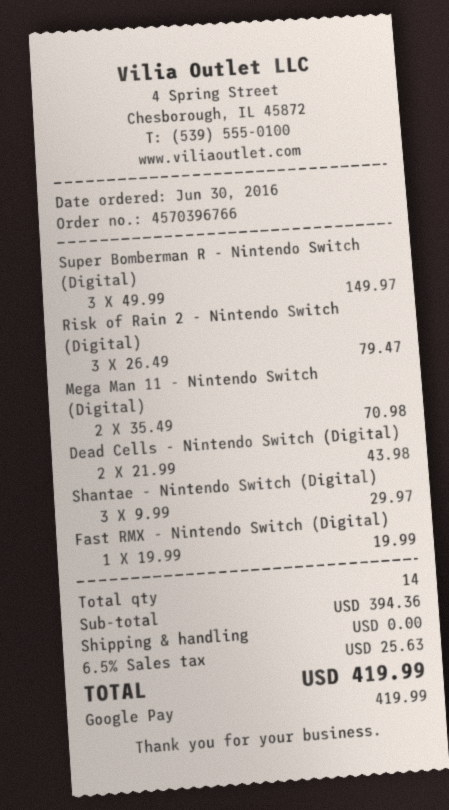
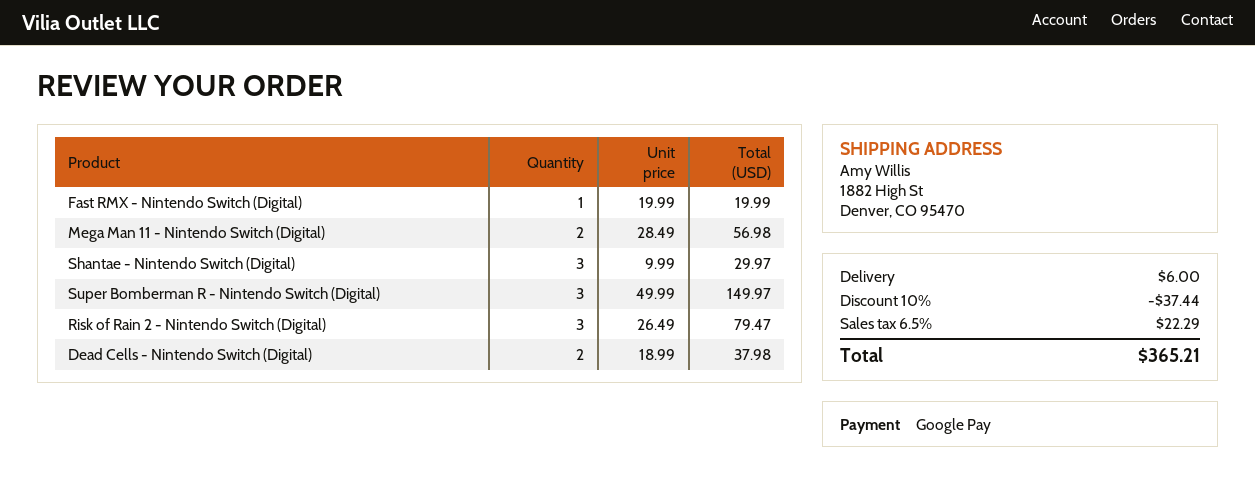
Mega Man 11 - Nintendo Switch (Digital): 2 x 35.49 = 70.98 -> 2 x 28.49 = 56.98
Dead Cells - Nintendo Switch (Digital): 2 x 21.99 = 43.98 -> 2 x 18.99 = 37.98
discount: none -> 10% = 37.44
shipping: 0.00 -> 6.00
tax: 6.5% = 25.63 -> 6.5% = 22.29
total: 419.99 -> 365.21

